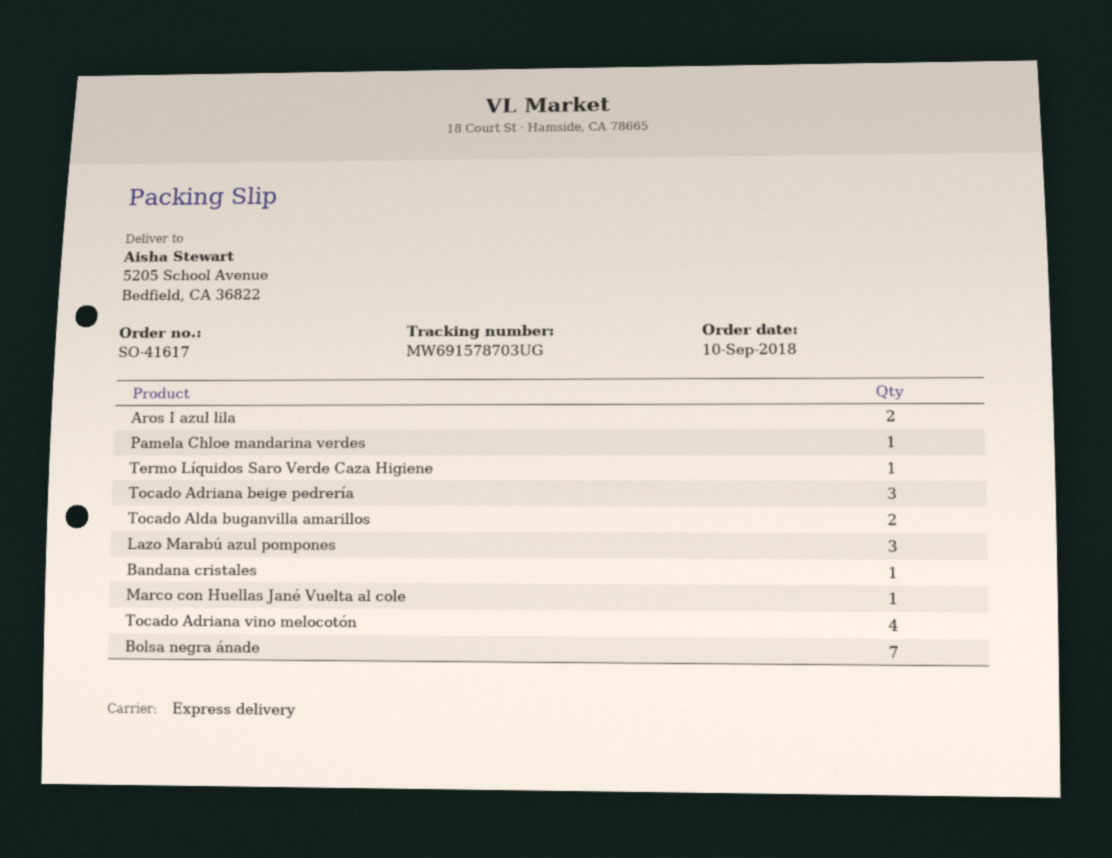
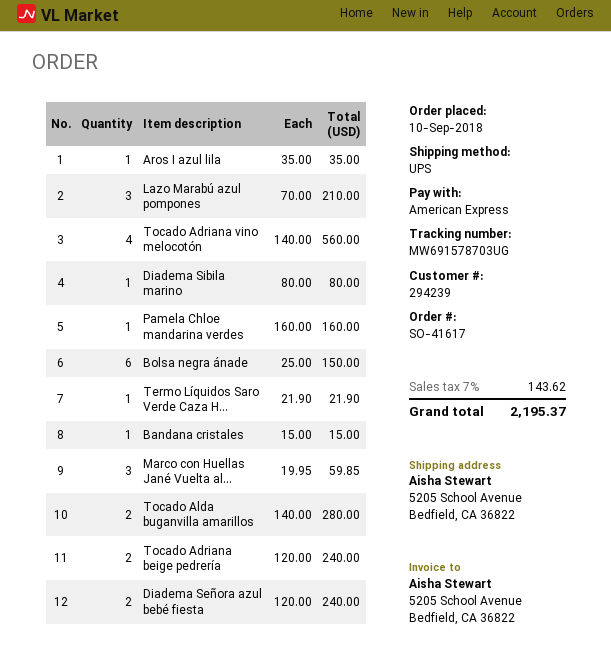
shipping method: express -> UPS
Aros I azul lila: 2 -> 1
Tocado Adriana beige pedrería: 3 -> 2
Marco con Huellas Jané Vuelta al cole: 1 -> 3
Bolsa negra ánade: 7 -> 6
Diadema Sibila marino: none -> 1
Diadema Señora azul bebé fiesta: none -> 2

